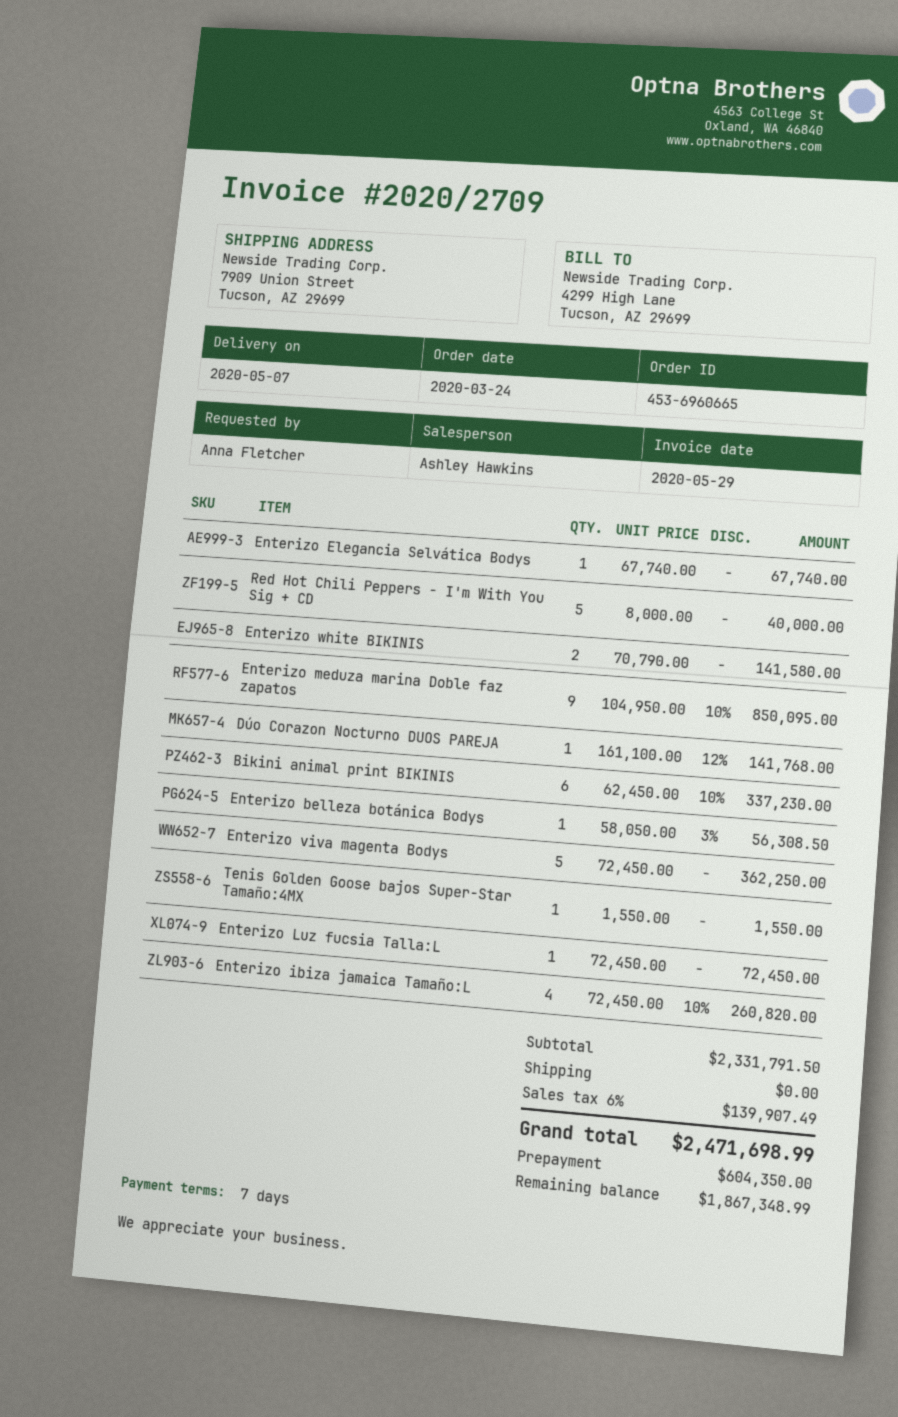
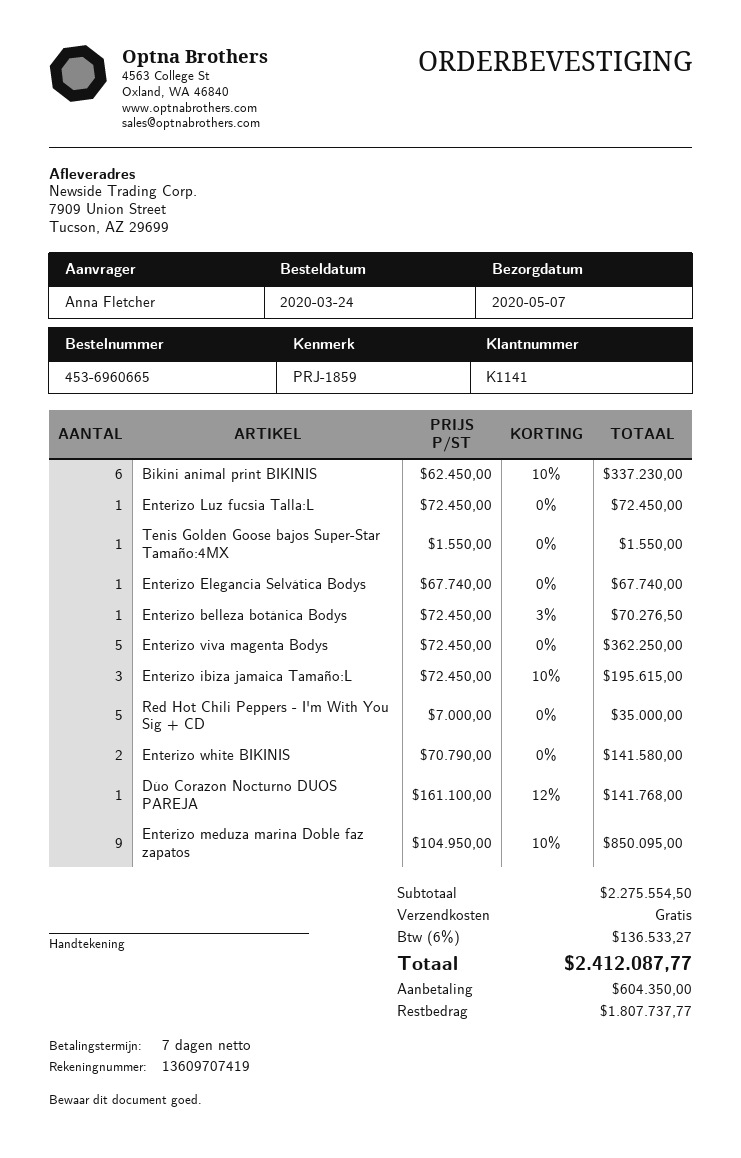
Red Hot Chili Peppers - I'm With You Sig + CD: 5 x 8000.00 = 40000.00 -> 5 x 7000.00 = 35000.00
Enterizo belleza botánica Bodys: 1 x 58050.00 - 3% = 56308.50 -> 1 x 72450.00 - 3% = 70276.50
Enterizo ibiza jamaica Tamaño:L: 4 x 72450.00 - 10% = 260820.00 -> 3 x 72450.00 - 10% = 195615.00
subtotal: 2331791.50 -> 2275554.50
tax: 6% = 139907.49 -> 6% = 136533.27
total: 2471698.99 -> 2412087.77
balance: 1867348.99 -> 1807737.77

